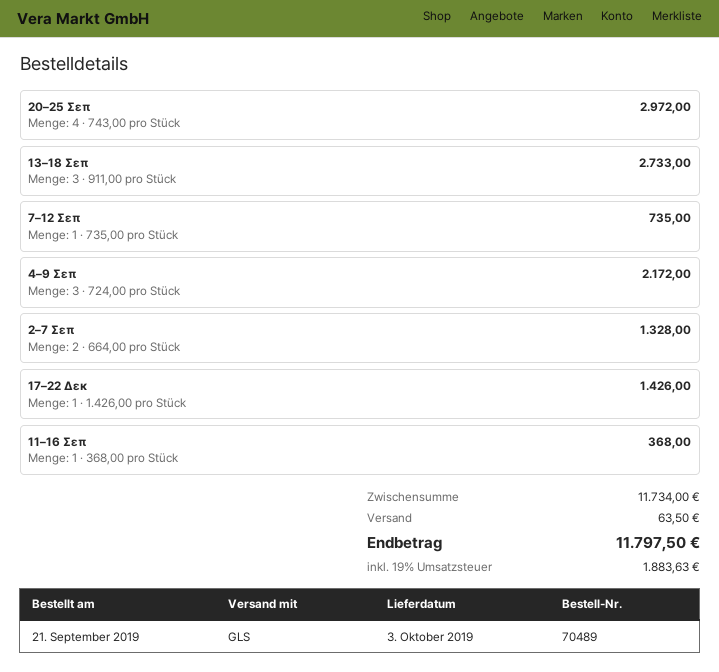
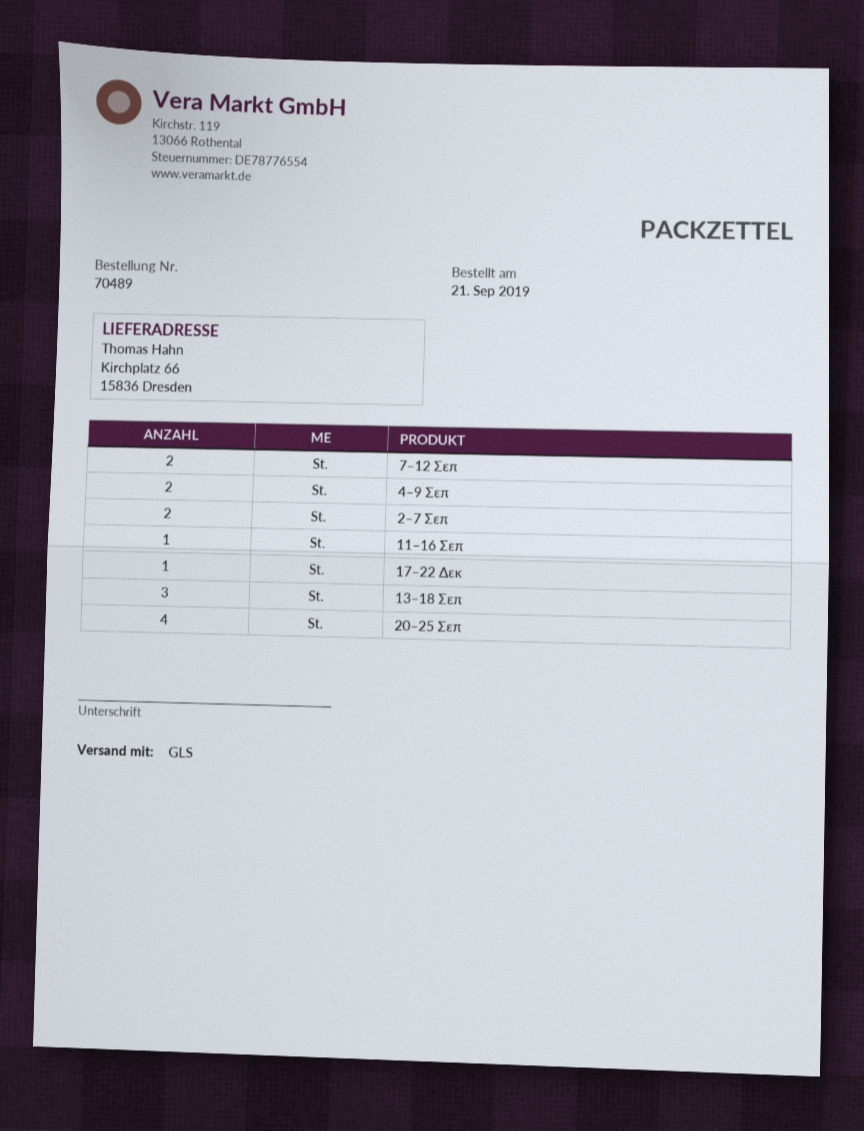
7–12 Σεπ: 1 -> 2
4–9 Σεπ: 3 -> 2

